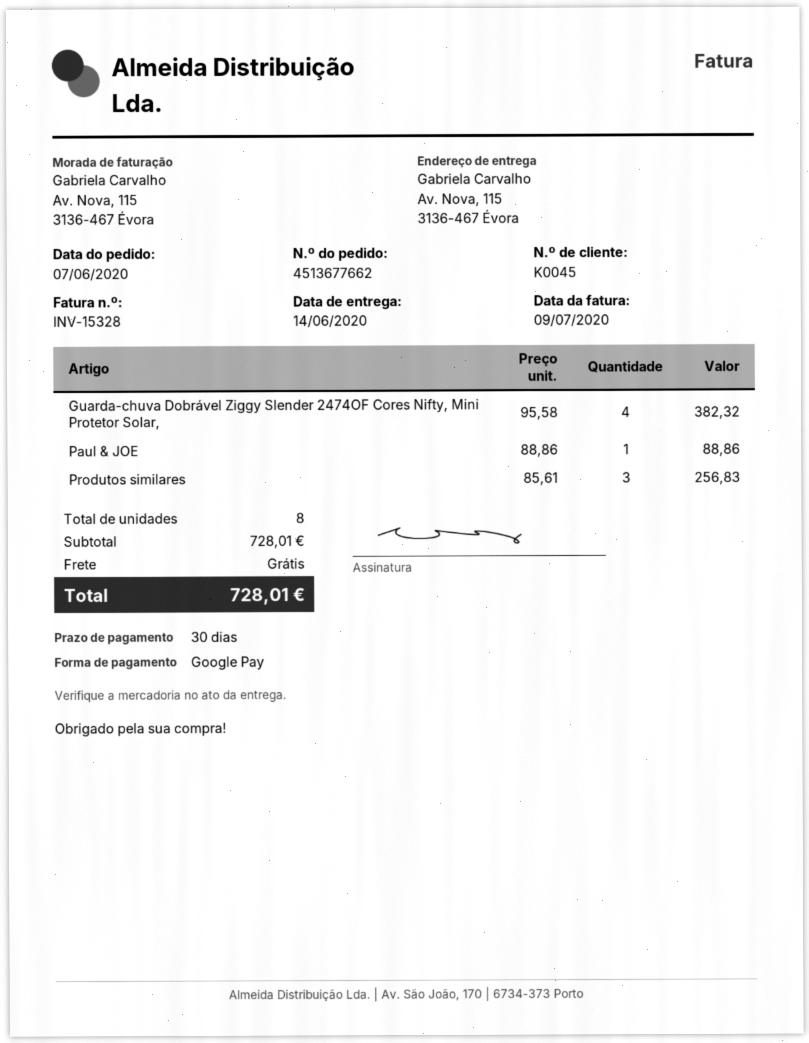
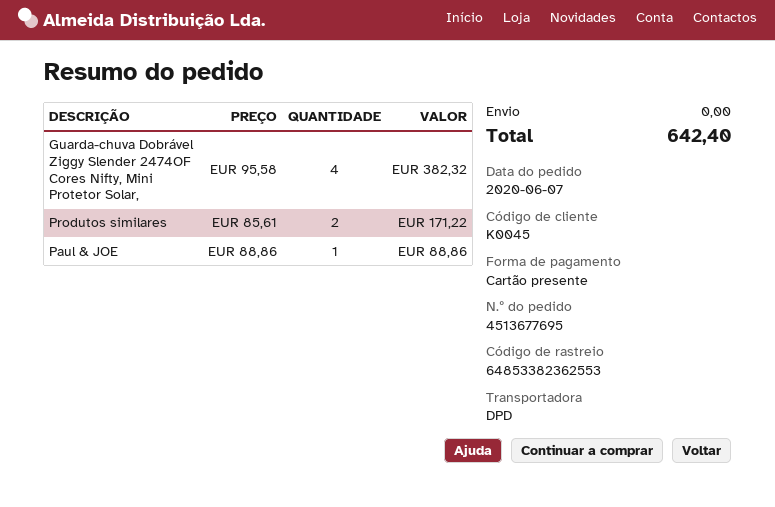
order number: 4513677662 -> 4513677695
payment method: Google Pay -> gift card
Produtos similares: 3 x 85.61 = 256.83 -> 2 x 85.61 = 171.22
total: 728.01 -> 642.40

